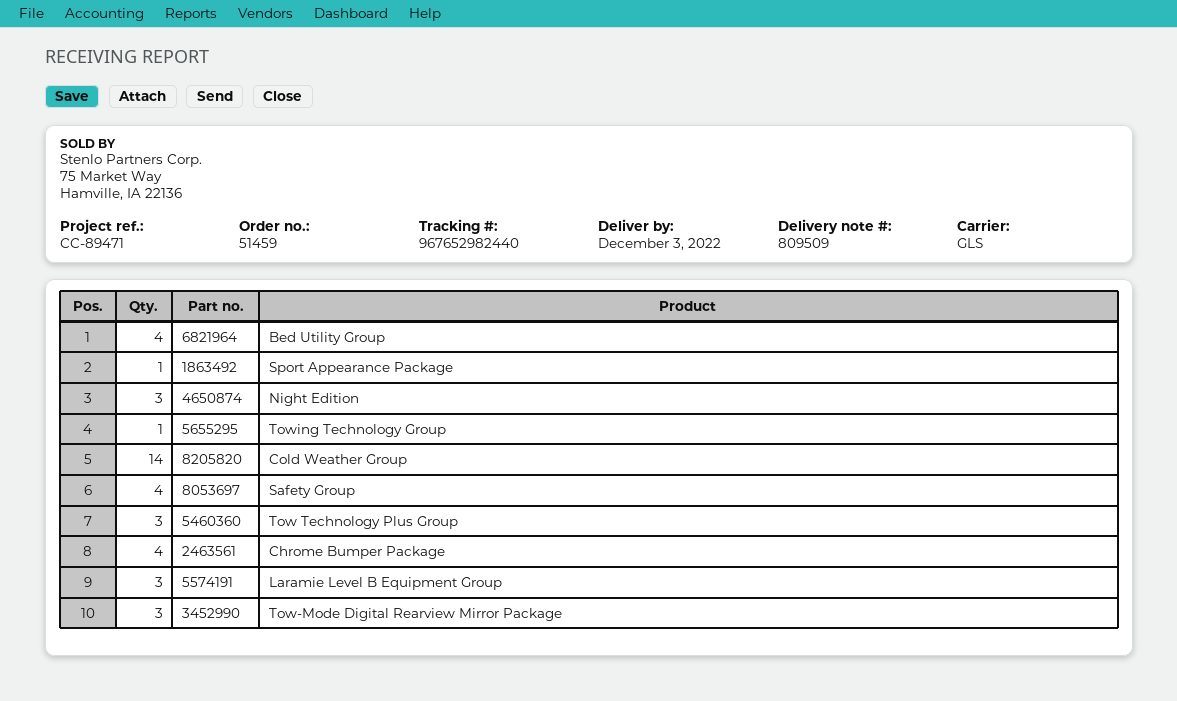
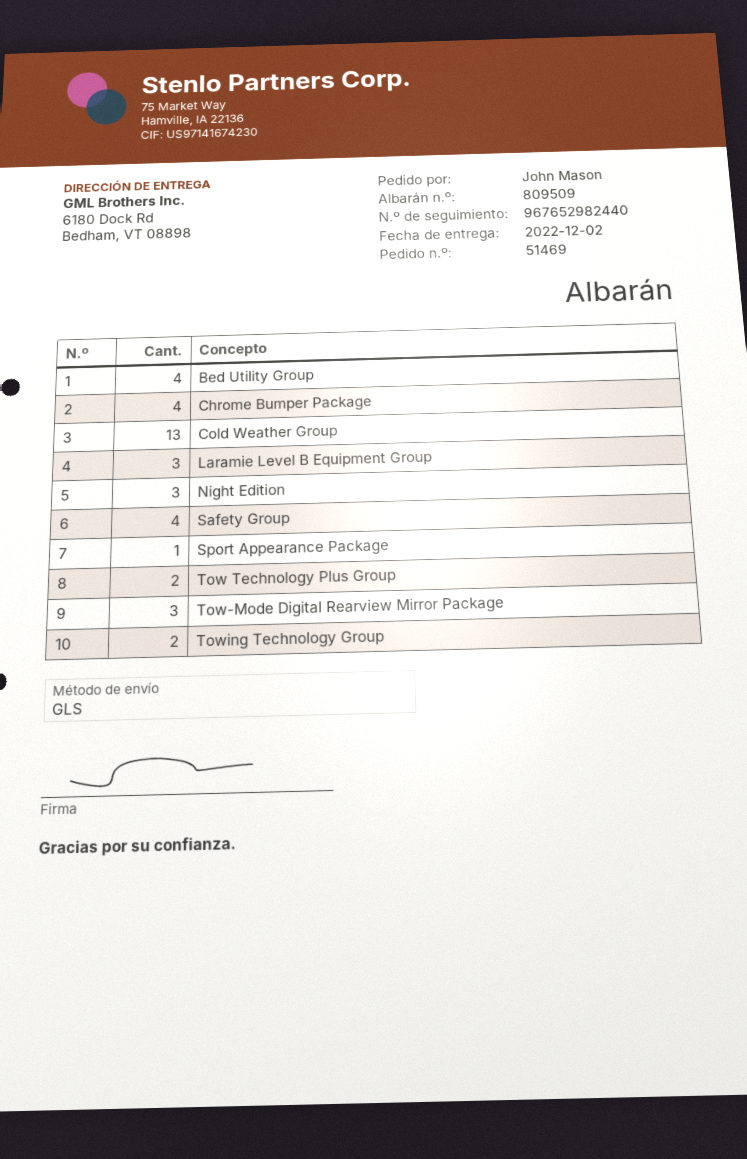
order number: 51459 -> 51469
delivery date: 2022-12-03 -> 2022-12-02
Towing Technology Group: 1 -> 2
Cold Weather Group: 14 -> 13
Tow Technology Plus Group: 3 -> 2

